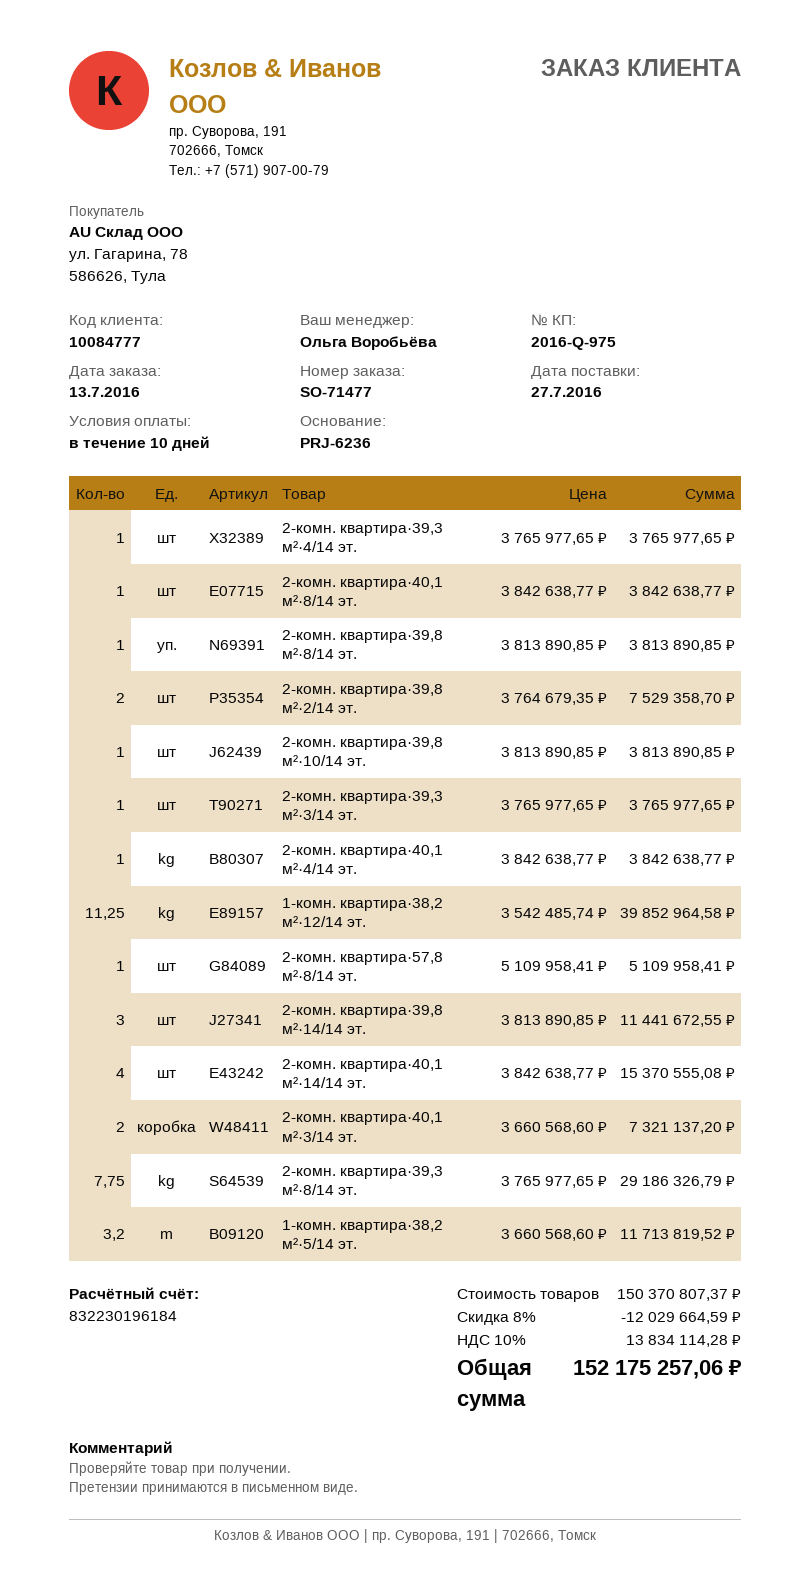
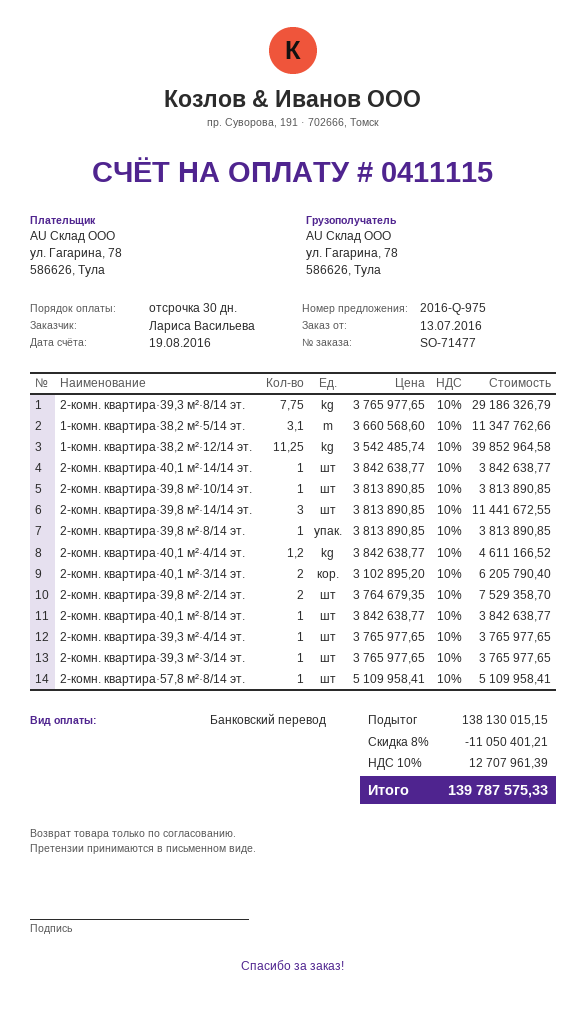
payment terms: 10 days -> 30 days
2-комн. квартира·40,1 м²·4/14 эт.: 1 x 3842638.77 = 3842638.77 -> 1.2 x 3842638.77 = 4611166.52
2-комн. квартира·40,1 м²·14/14 эт.: 4 x 3842638.77 = 15370555.08 -> 1 x 3842638.77 = 3842638.77
2-комн. квартира·40,1 м²·3/14 эт.: 2 x 3660568.60 = 7321137.20 -> 2 x 3102895.20 = 6205790.40
1-комн. квартира·38,2 м²·5/14 эт.: 3.2 x 3660568.60 = 11713819.52 -> 3.1 x 3660568.60 = 11347762.66
subtotal: 150370807.37 -> 138130015.15
discount: 8% = 12029664.59 -> 8% = 11050401.21
tax: 10% = 13834114.28 -> 10% = 12707961.39
total: 152175257.06 -> 139787575.33

